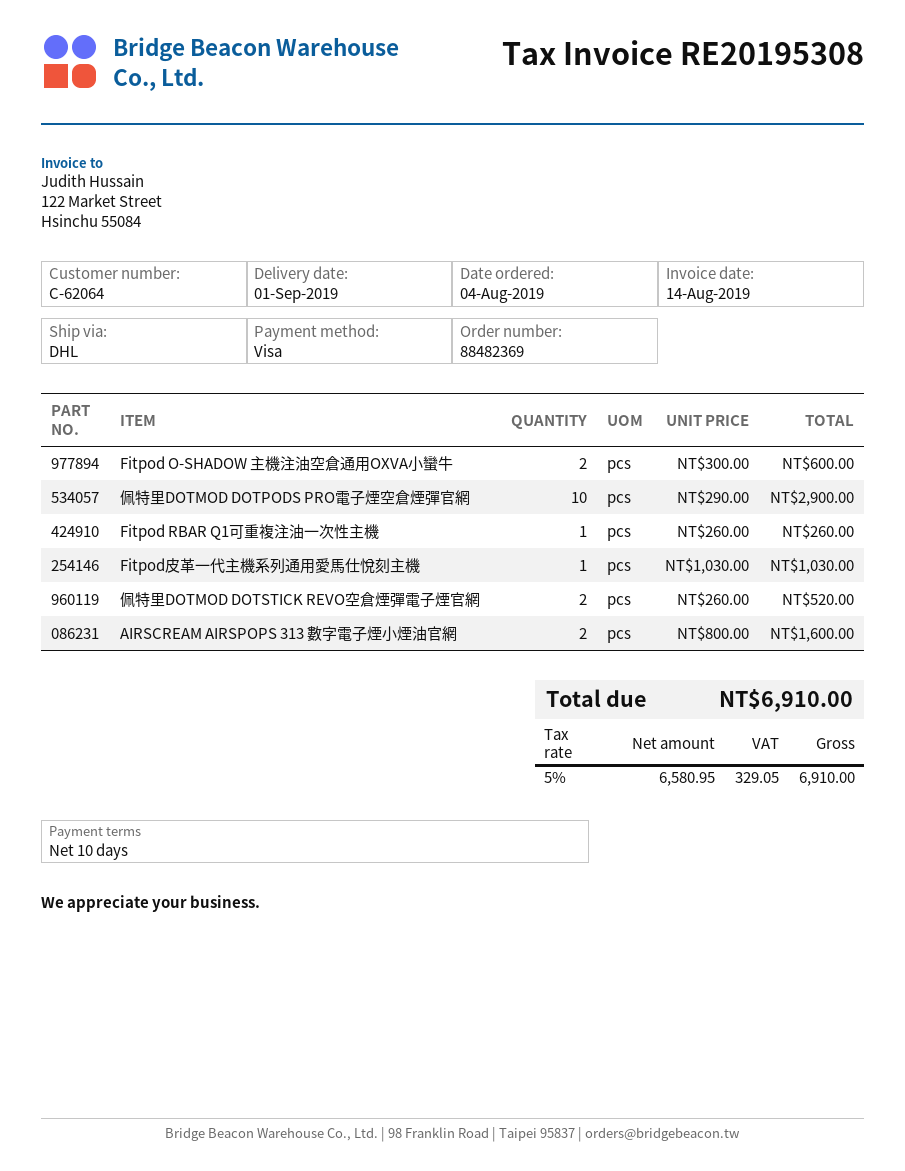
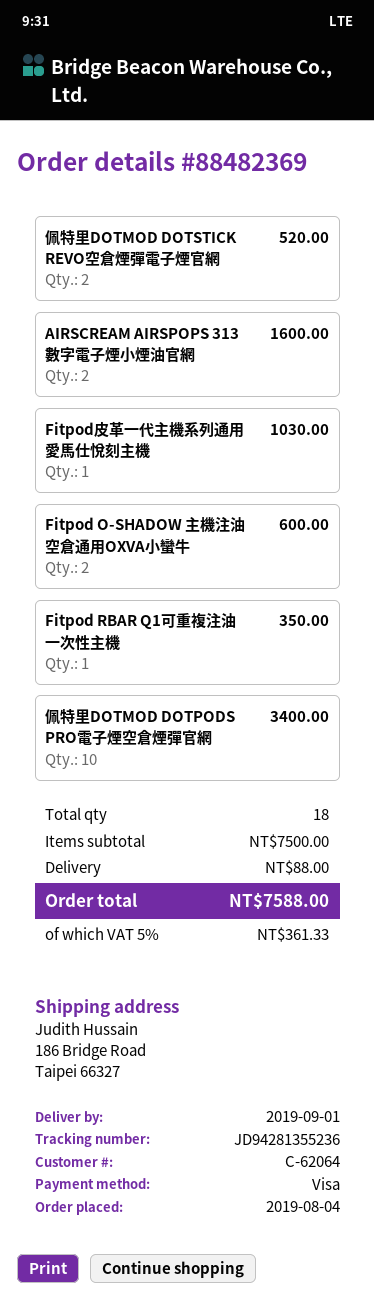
佩特里DOTMOD DOTPODS PRO電子煙空倉煙彈官網: 10 for 2900.00 -> 10 for 3400.00
Fitpod RBAR Q1可重複注油一次性主機: 1 for 260.00 -> 1 for 350.00
shipping: none -> 88.00
tax: 5% = 329.05 -> 5% = 361.33
total: 6910.00 -> 7588.00

